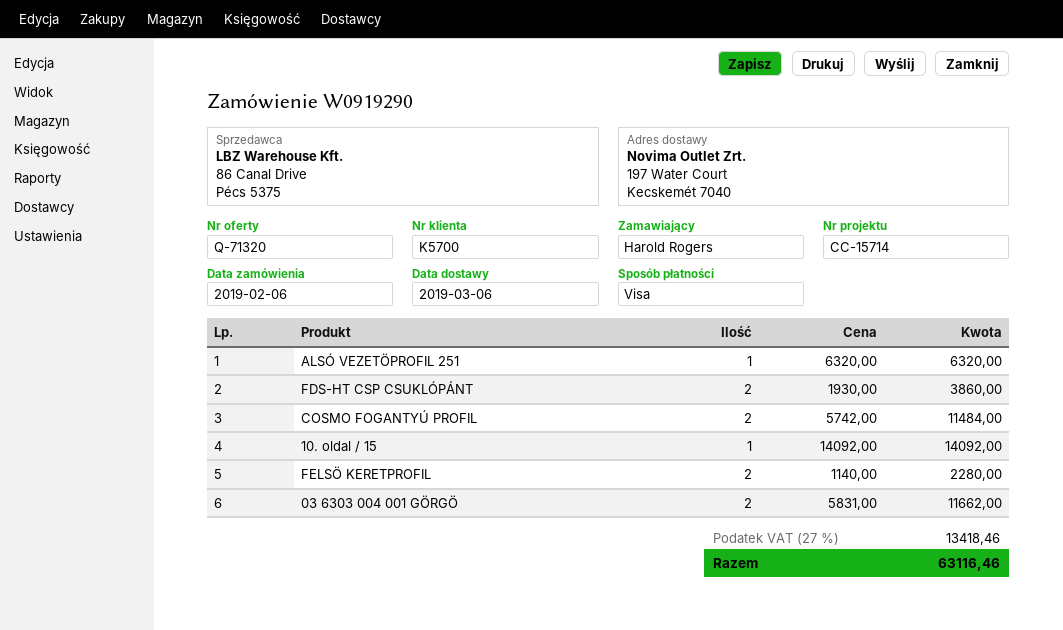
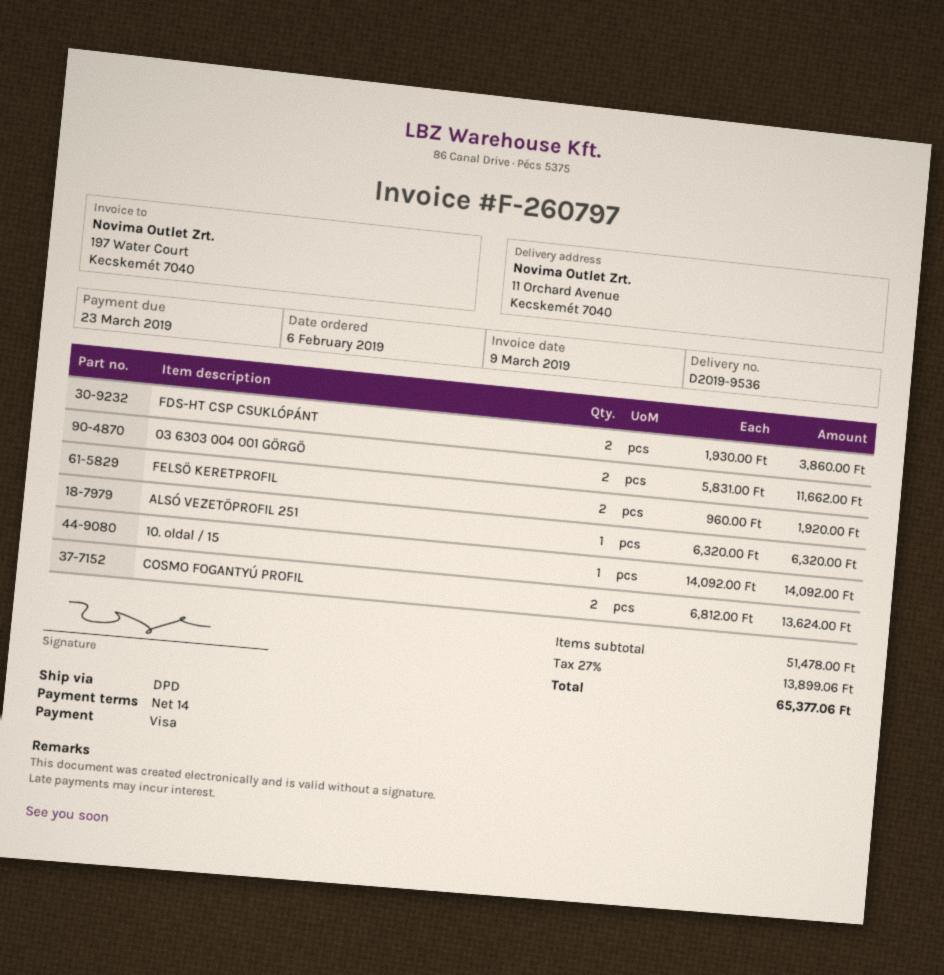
ship to: 197 Water Court, Kecskemét 7040 -> 11 Orchard Avenue, Kecskemét 7040
COSMO FOGANTYÚ PROFIL: 2 x 5742.00 = 11484.00 -> 2 x 6812.00 = 13624.00
FELSÖ KERETPROFIL: 2 x 1140.00 = 2280.00 -> 2 x 960.00 = 1920.00
tax: 27% = 13418.46 -> 27% = 13899.06
total: 63116.46 -> 65377.06

